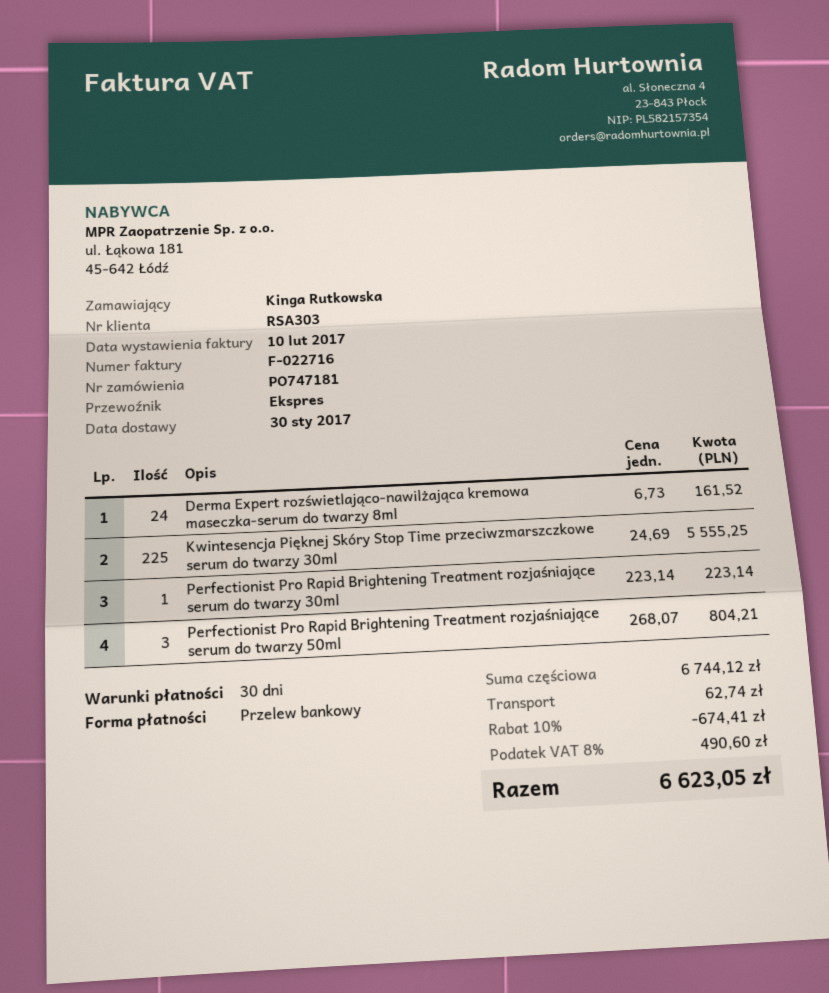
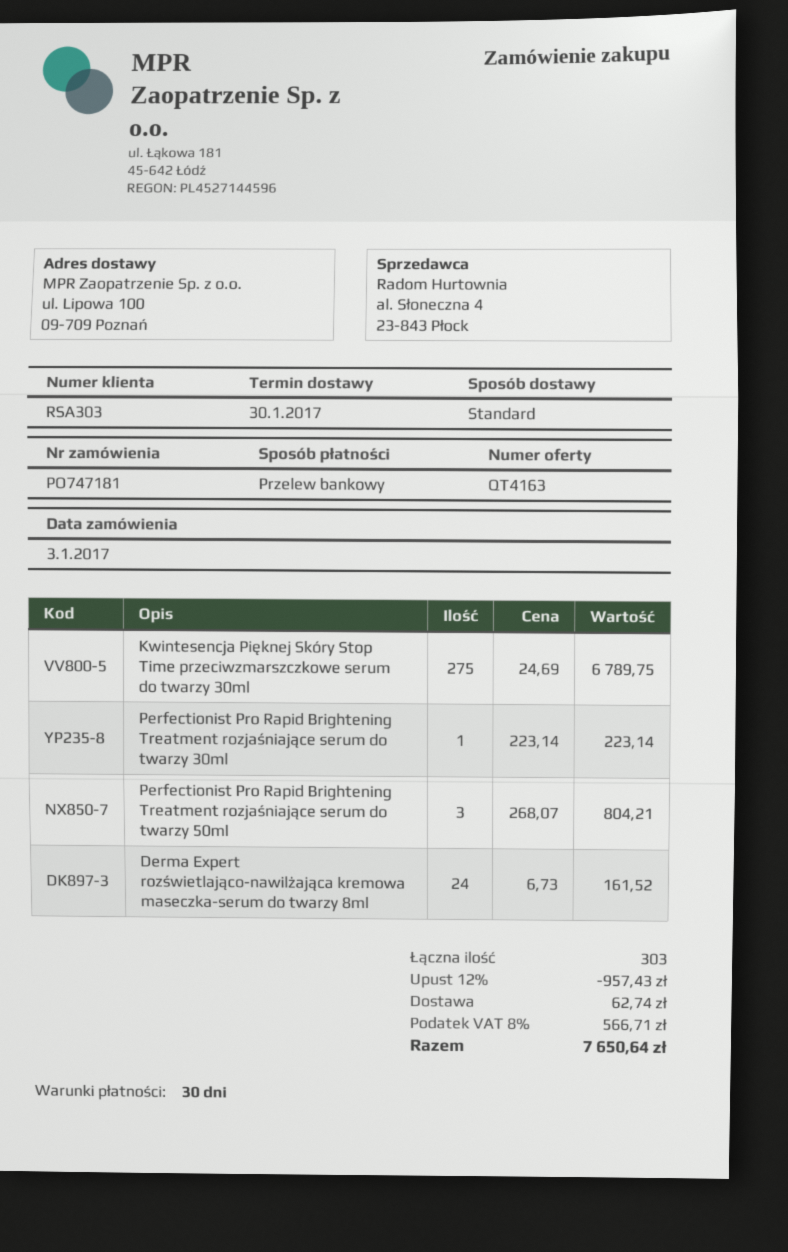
shipping method: express -> standard
Kwintesencja Pięknej Skóry Stop Time przeciwzmarszczkowe serum do twarzy 30ml: 225 x 24.69 = 5555.25 -> 275 x 24.69 = 6789.75
discount: 10% = 674.41 -> 12% = 957.43
tax: 8% = 490.60 -> 8% = 566.71
total: 6623.05 -> 7650.64

